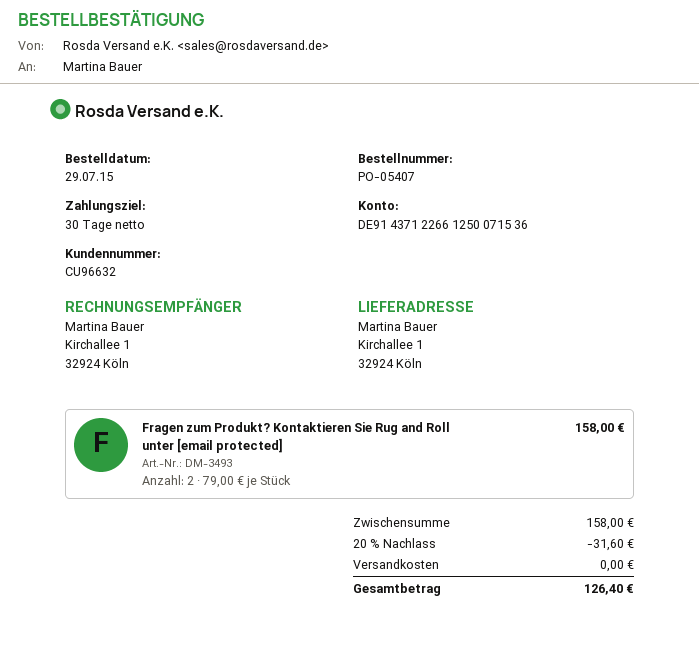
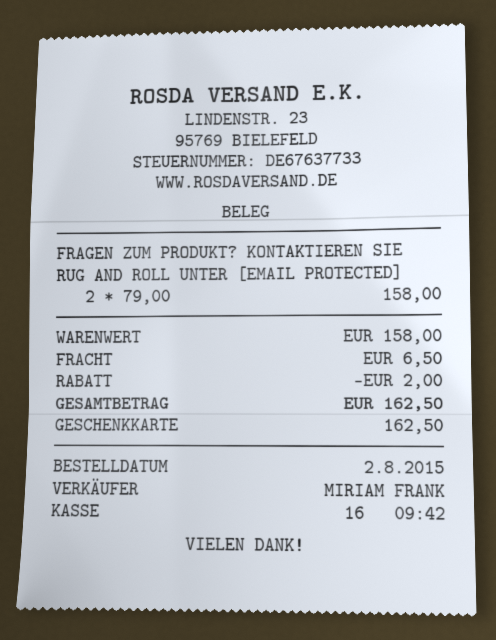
order date: 2015-07-29 -> 2015-08-02
discount: 31.60 -> 2.00
shipping: 0.00 -> 6.50
total: 126.40 -> 162.50

